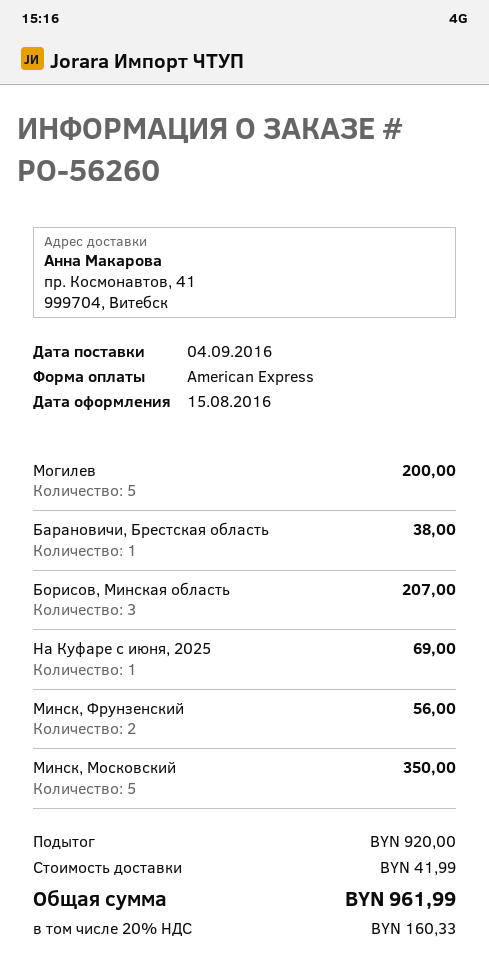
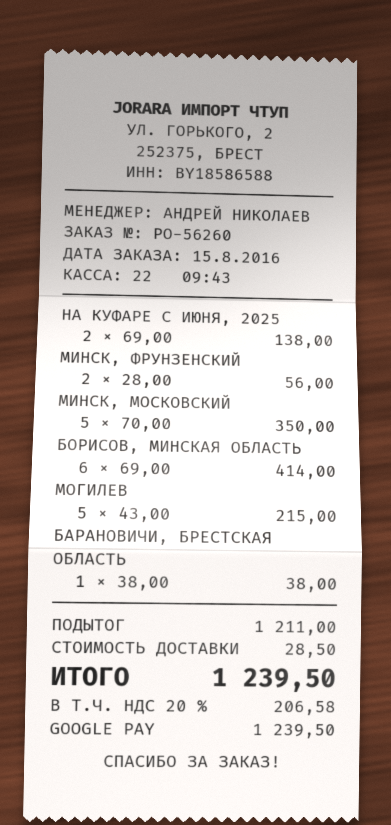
payment method: American Express -> Google Pay
Могилев: 5 for 200.00 -> 5 for 215.00
Борисов, Минская область: 3 for 207.00 -> 6 for 414.00
На Куфаре с июня, 2025: 1 for 69.00 -> 2 for 138.00
subtotal: 920.00 -> 1211.00
shipping: 41.99 -> 28.50
tax: 20% = 160.33 -> 20% = 206.58
total: 961.99 -> 1239.50

